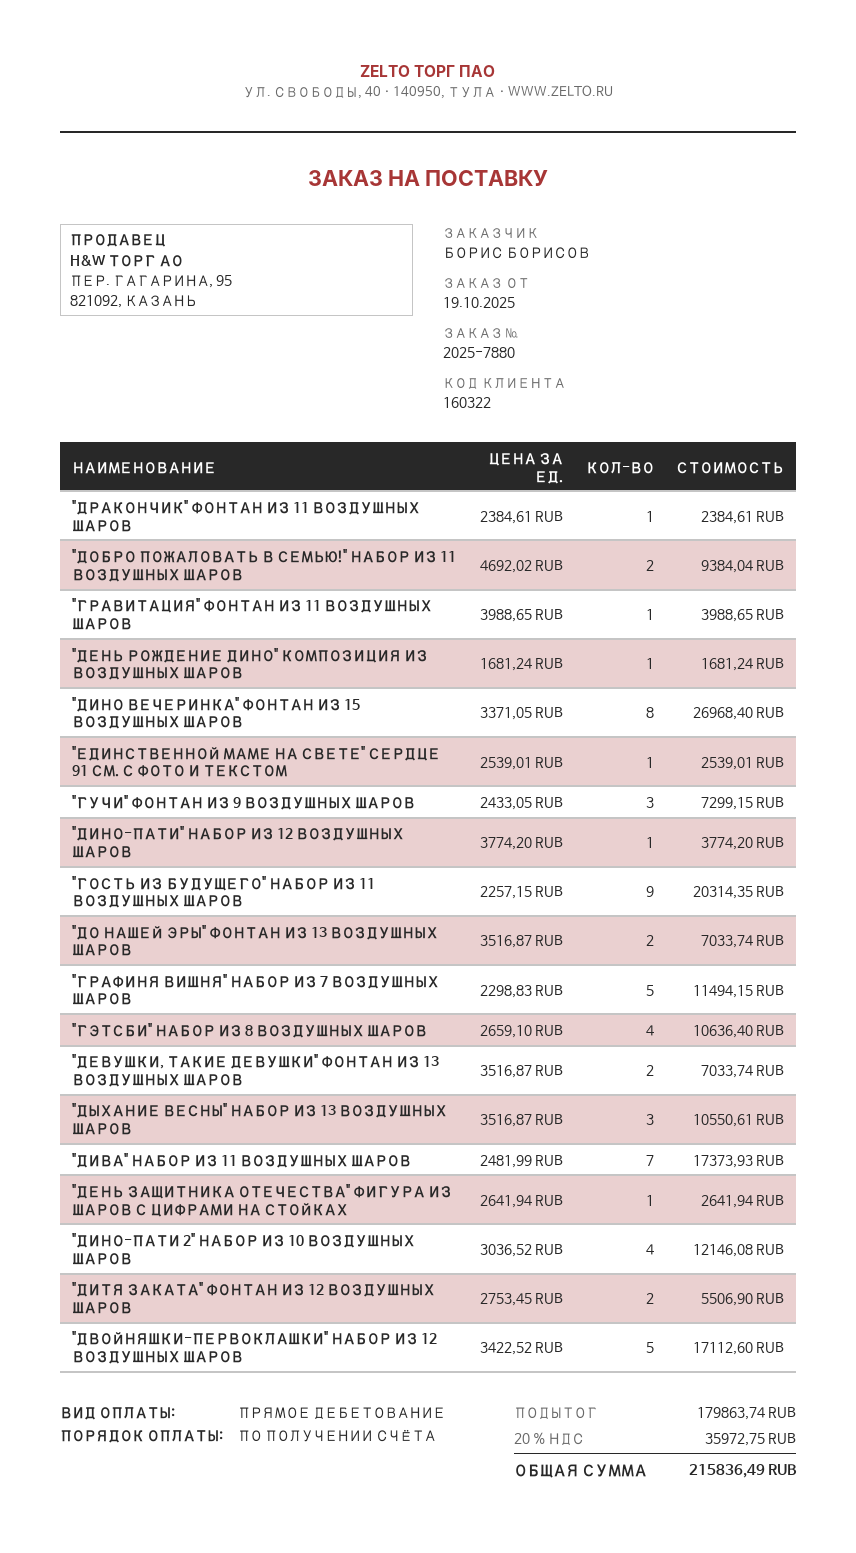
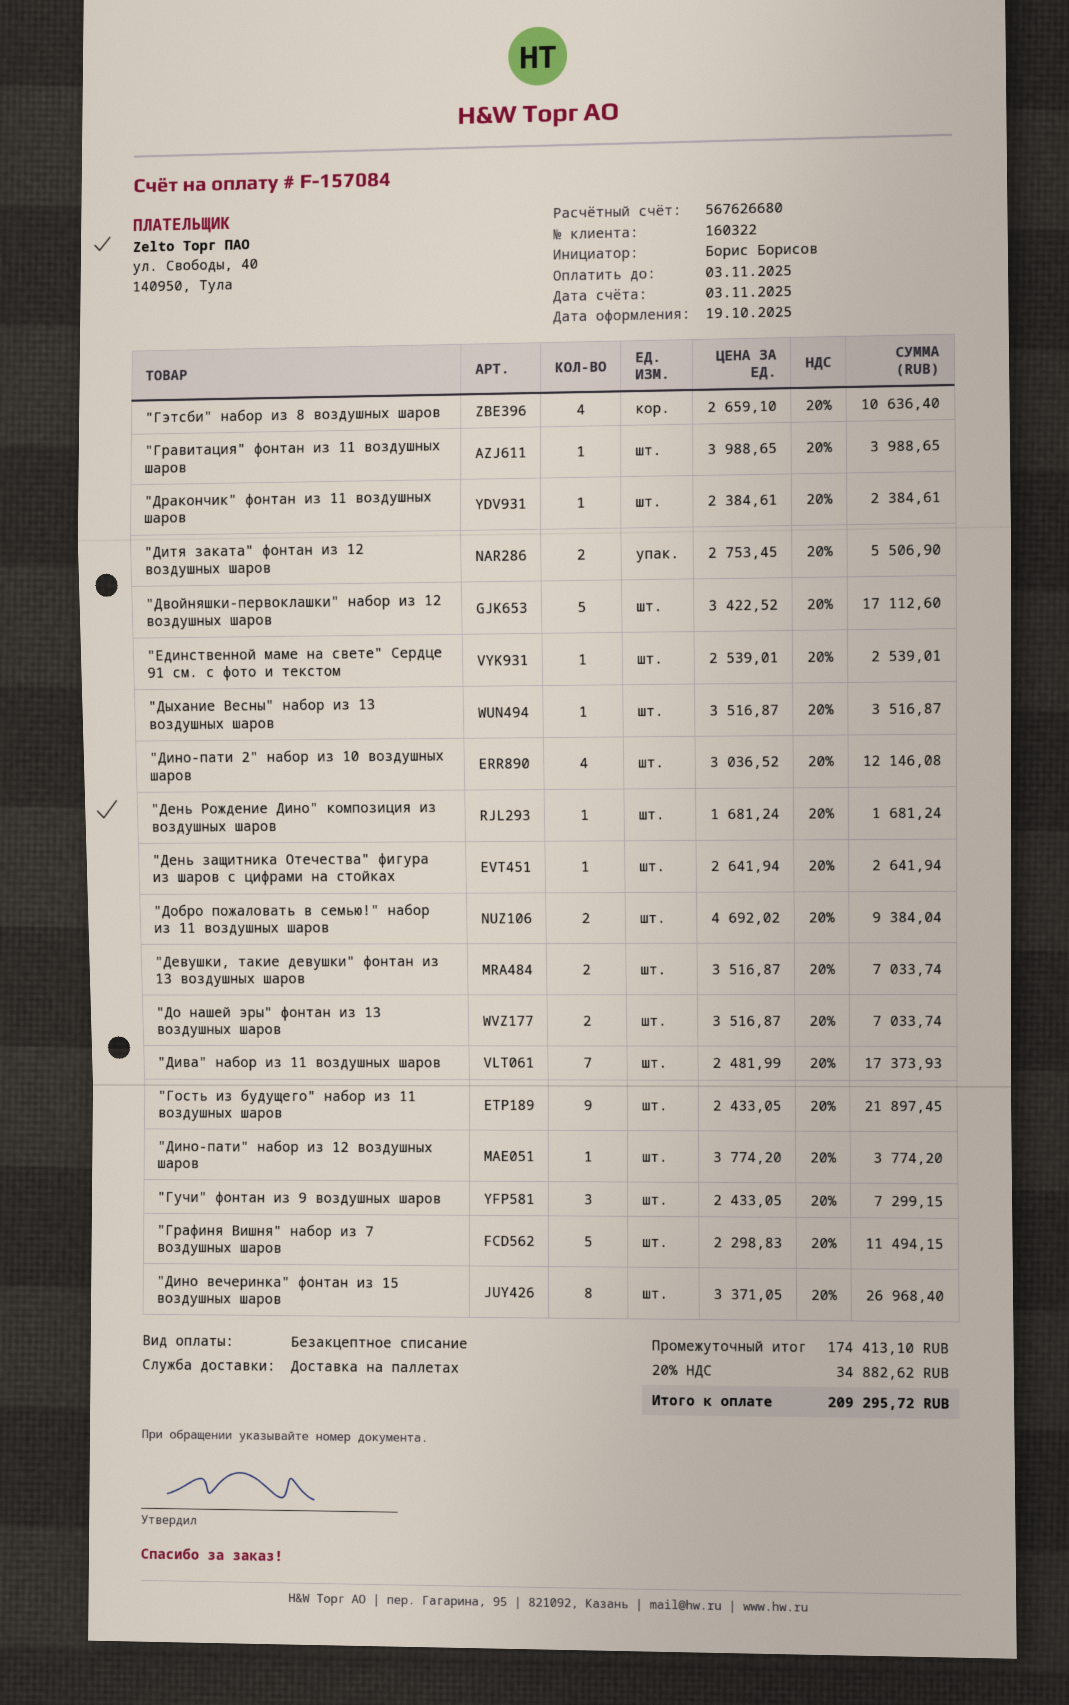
"ГОСТЬ ИЗ БУДУЩЕГО" НАБОР ИЗ 11 ВОЗДУШНЫХ ШАРОВ: 9 x 2257.15 = 20314.35 -> 9 x 2433.05 = 21897.45
"ДЫХАНИЕ ВЕСНЫ" НАБОР ИЗ 13 ВОЗДУШНЫХ ШАРОВ: 3 x 3516.87 = 10550.61 -> 1 x 3516.87 = 3516.87
subtotal: 179863.74 -> 174413.10
tax: 20% = 35972.75 -> 20% = 34882.62
total: 215836.49 -> 209295.72

